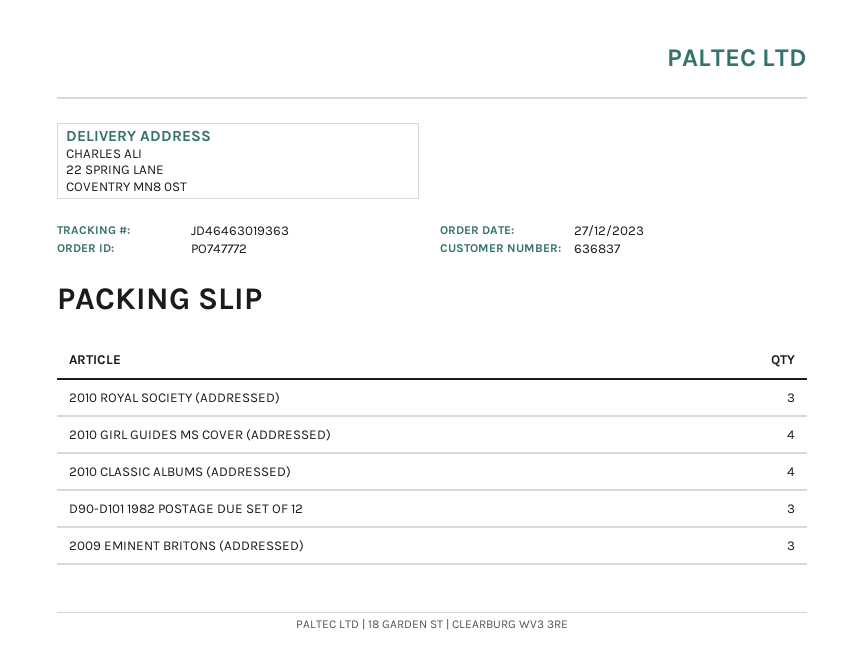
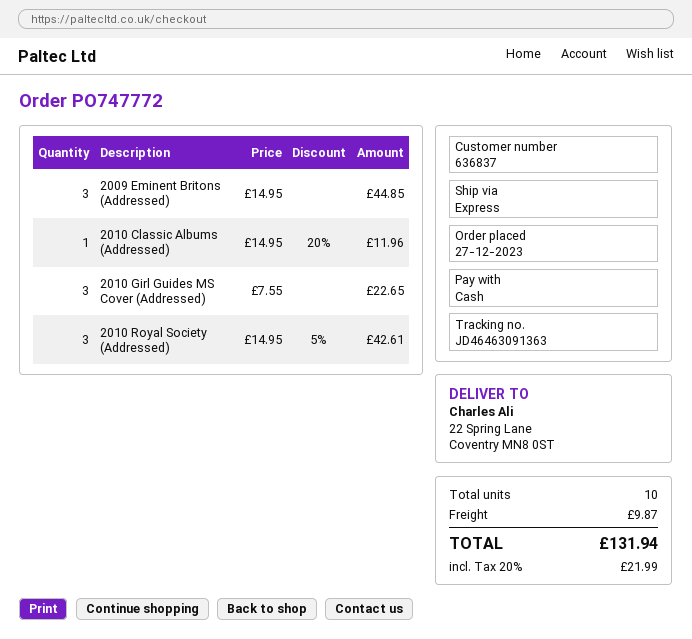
tracking number: JD46463019363 -> JD46463091363
2010 GIRL GUIDES MS COVER (ADDRESSED): 4 -> 3
2010 CLASSIC ALBUMS (ADDRESSED): 4 -> 1
D90-D101 1982 POSTAGE DUE SET OF 12: 3 -> none

